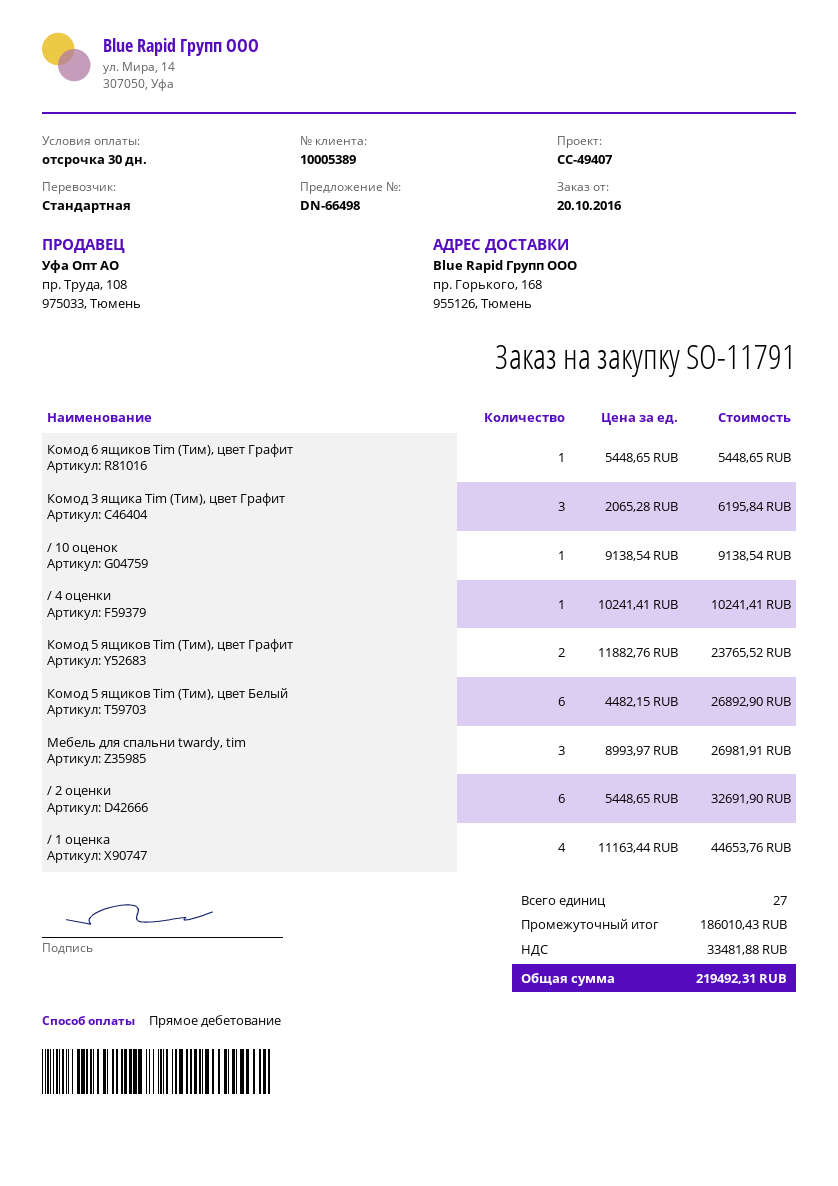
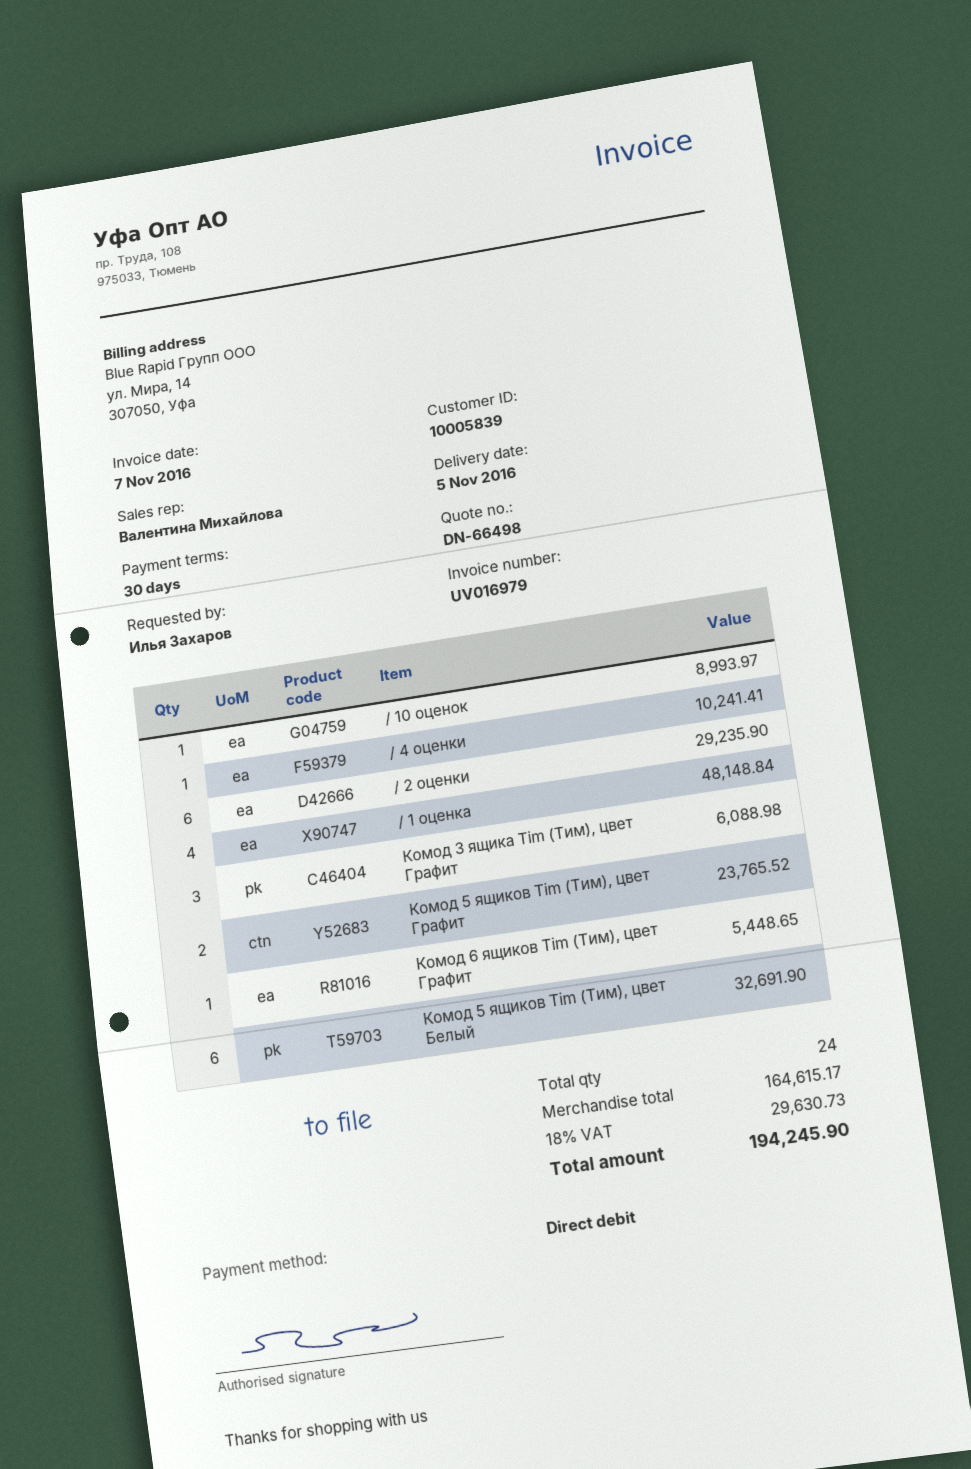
customer number: 10005389 -> 10005839
Комод 3 ящика Tim (Тим), цвет Графит: 3 for 6195.84 -> 3 for 6088.98
/ 10 оценок: 1 for 9138.54 -> 1 for 8993.97
Комод 5 ящиков Tim (Тим), цвет Белый: 6 for 26892.90 -> 6 for 32691.90
Мебель для спальни twardy, tim: 3 for 26981.91 -> none
/ 2 оценки: 6 for 32691.90 -> 6 for 29235.90
/ 1 оценка: 4 for 44653.76 -> 4 for 48148.84
total quantity: 27 -> 24
subtotal: 186010.43 -> 164615.17
tax: 33481.88 -> 29630.73
total: 219492.31 -> 194245.90

